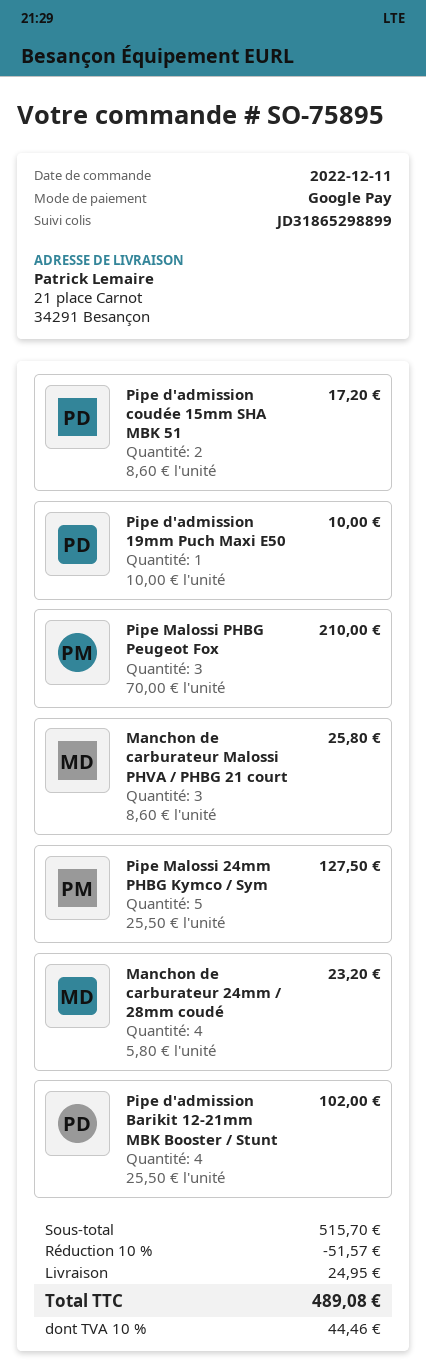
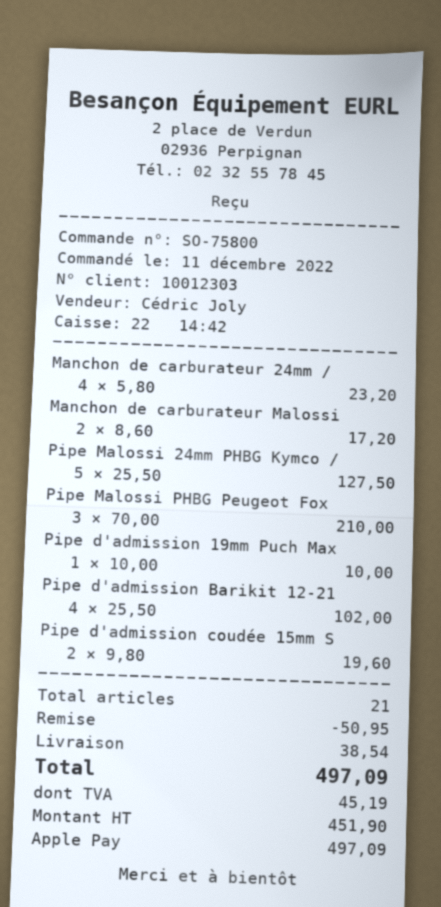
order number: SO-75895 -> SO-75800
payment method: Google Pay -> Apple Pay
Pipe d'admission coudée 15mm SHA MBK 51: 2 x 8.60 = 17.20 -> 2 x 9.80 = 19.60
Manchon de carburateur Malossi PHVA / PHBG 21 court: 3 x 8.60 = 25.80 -> 2 x 8.60 = 17.20
discount: 51.57 -> 50.95
shipping: 24.95 -> 38.54
tax: 44.46 -> 45.19
total: 489.08 -> 497.09

